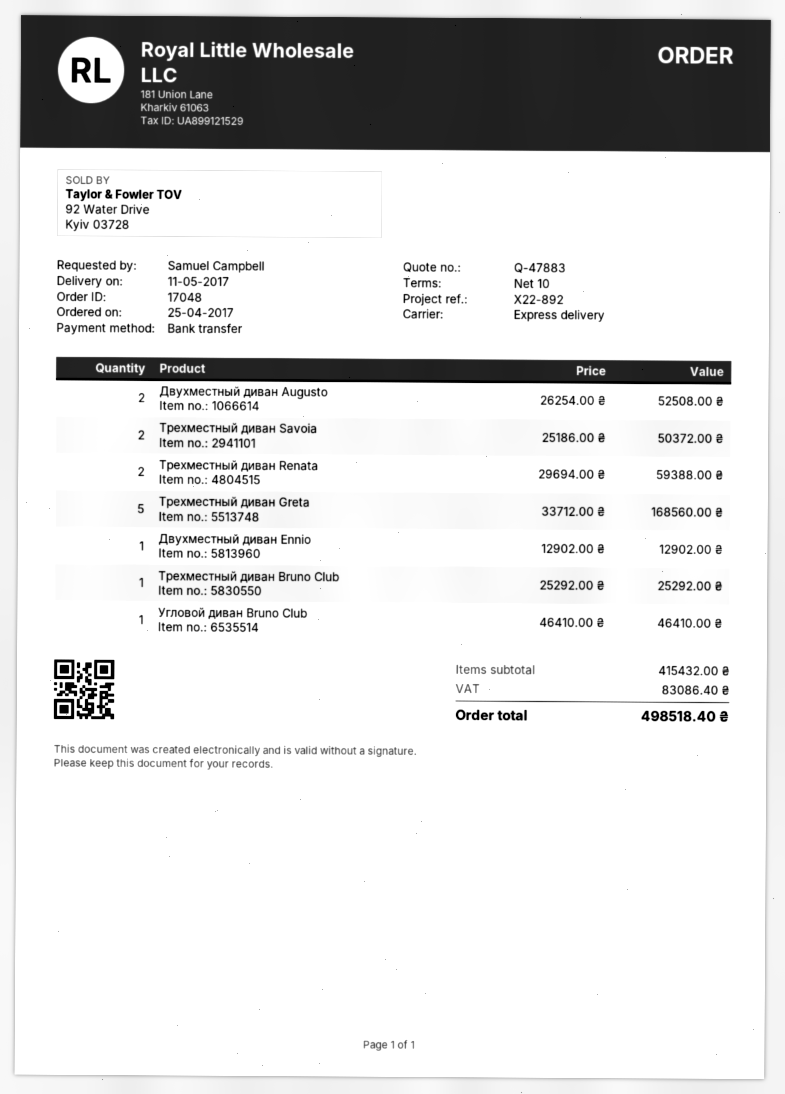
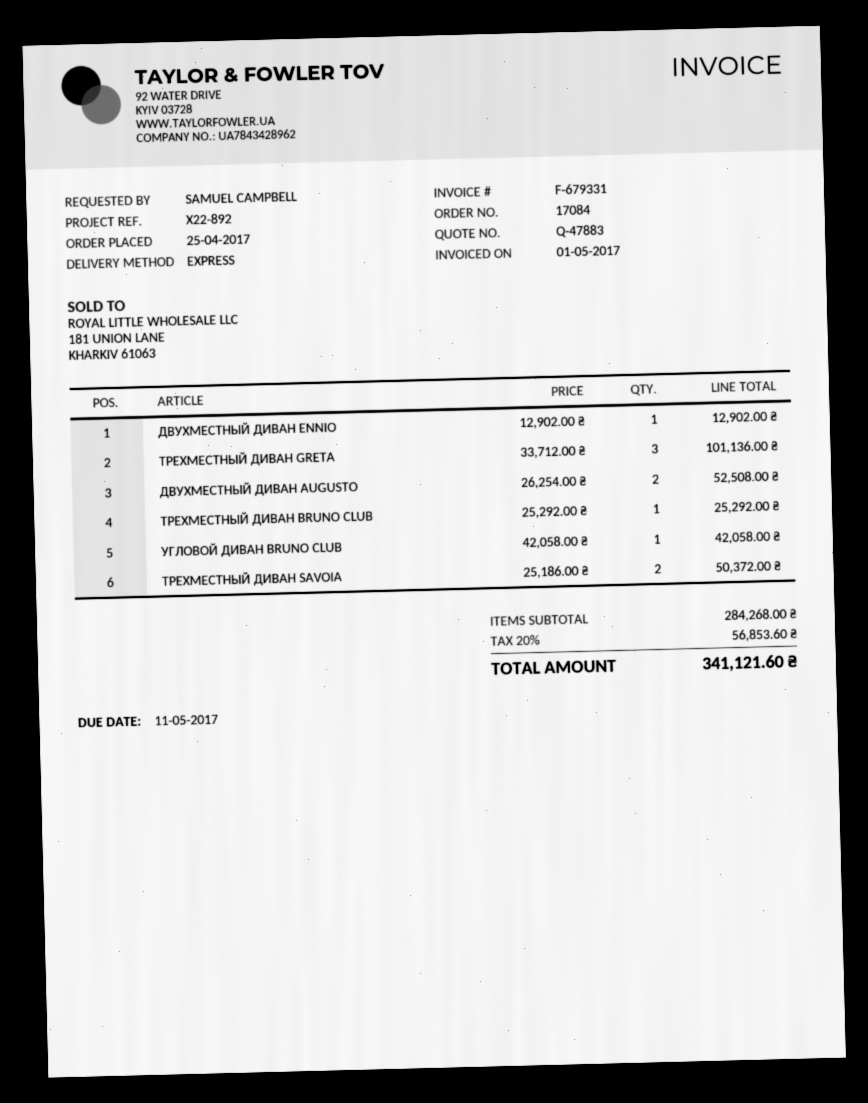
order number: 17048 -> 17084
Трехместный диван Renata: 2 x 29694.00 = 59388.00 -> none
Трехместный диван Greta: 5 x 33712.00 = 168560.00 -> 3 x 33712.00 = 101136.00
Угловой диван Bruno Club: 1 x 46410.00 = 46410.00 -> 1 x 42058.00 = 42058.00
subtotal: 415432.00 -> 284268.00
tax: 83086.40 -> 56853.60
total: 498518.40 -> 341121.60

